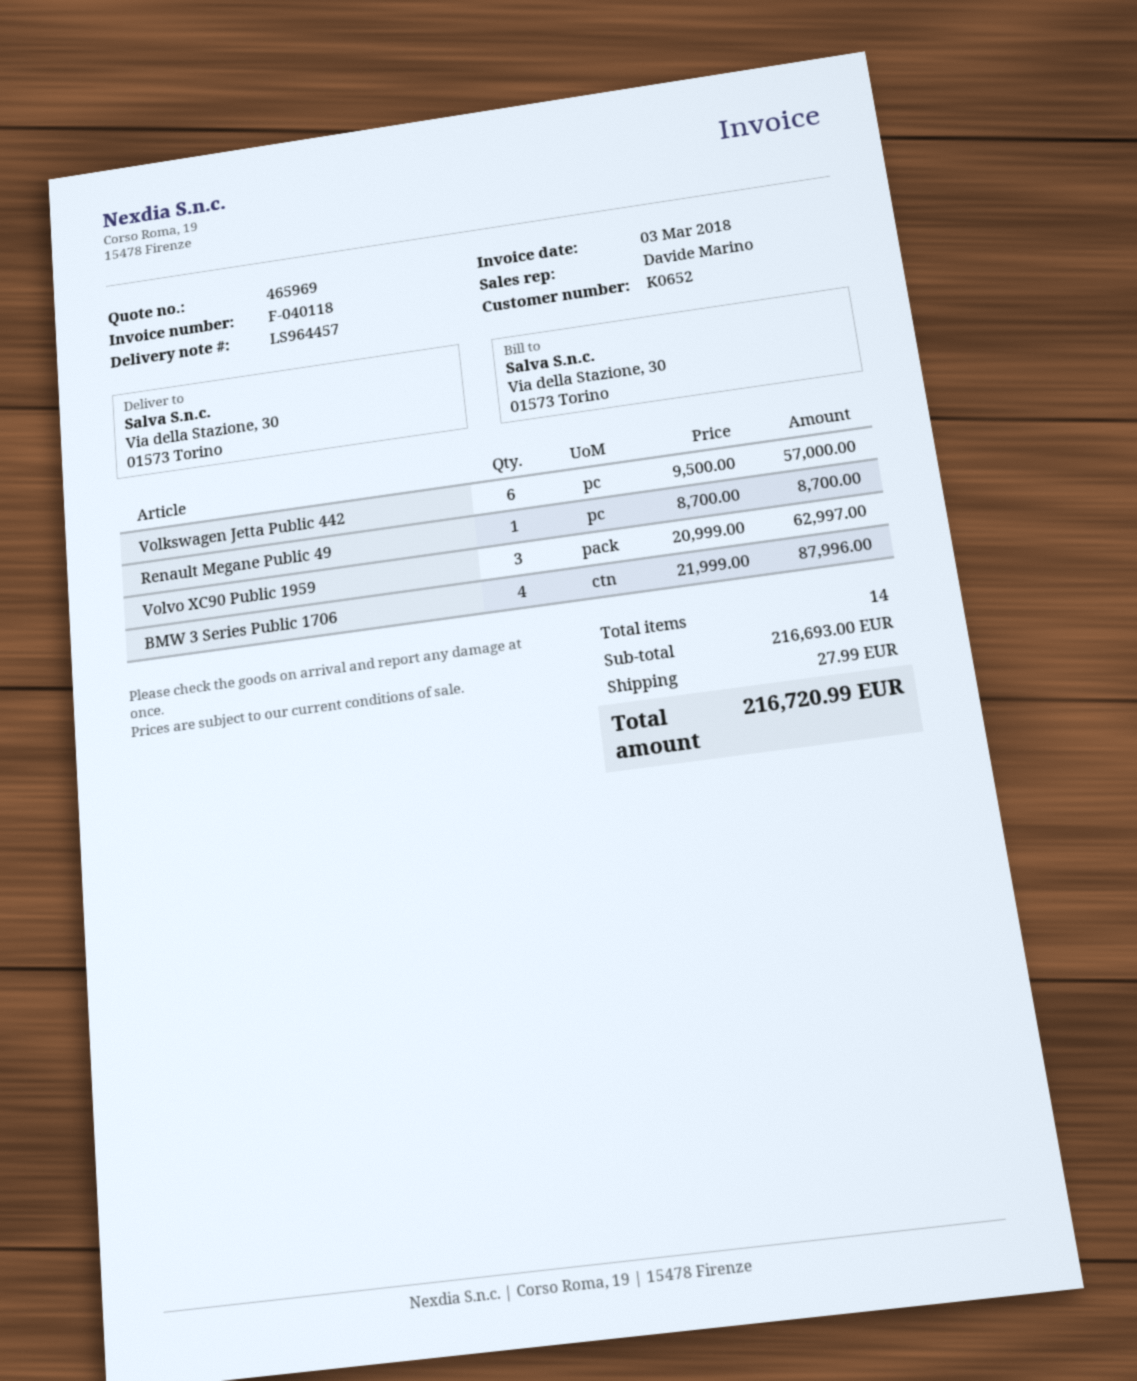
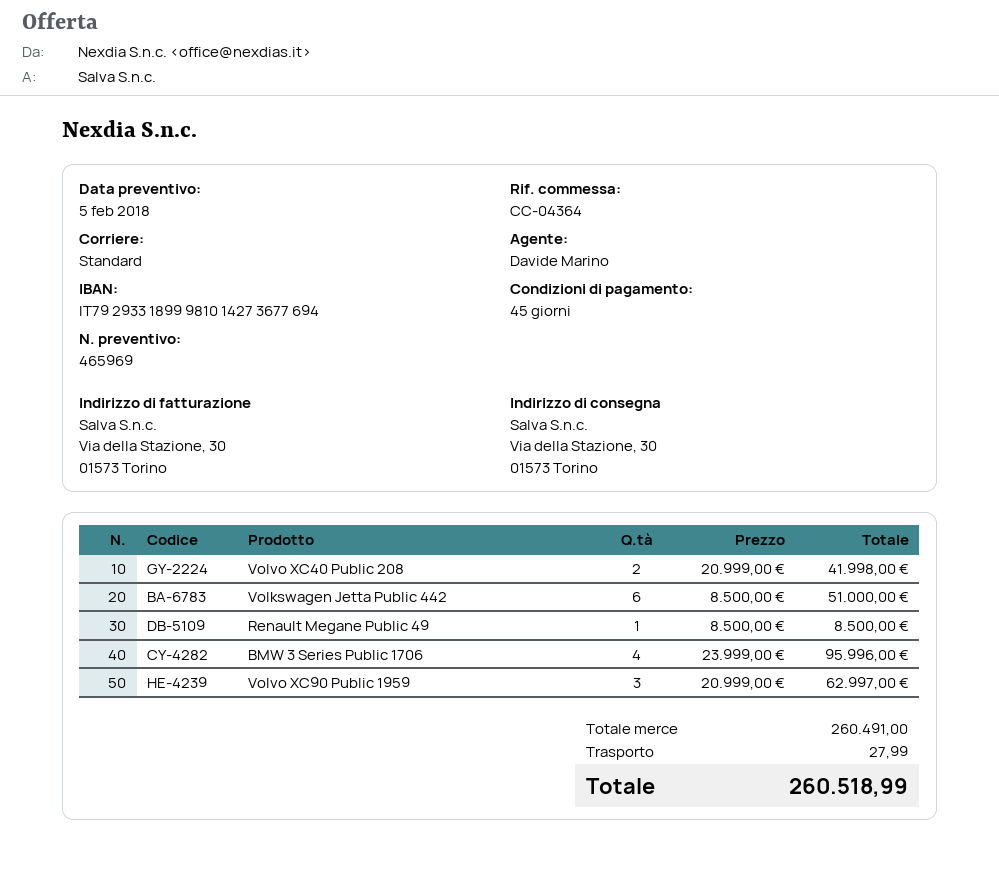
Volkswagen Jetta Public 442: 6 x 9500.00 = 57000.00 -> 6 x 8500.00 = 51000.00
Renault Megane Public 49: 1 x 8700.00 = 8700.00 -> 1 x 8500.00 = 8500.00
BMW 3 Series Public 1706: 4 x 21999.00 = 87996.00 -> 4 x 23999.00 = 95996.00
Volvo XC40 Public 208: none -> 2 x 20999.00 = 41998.00
subtotal: 216693.00 -> 260491.00
total: 216720.99 -> 260518.99

